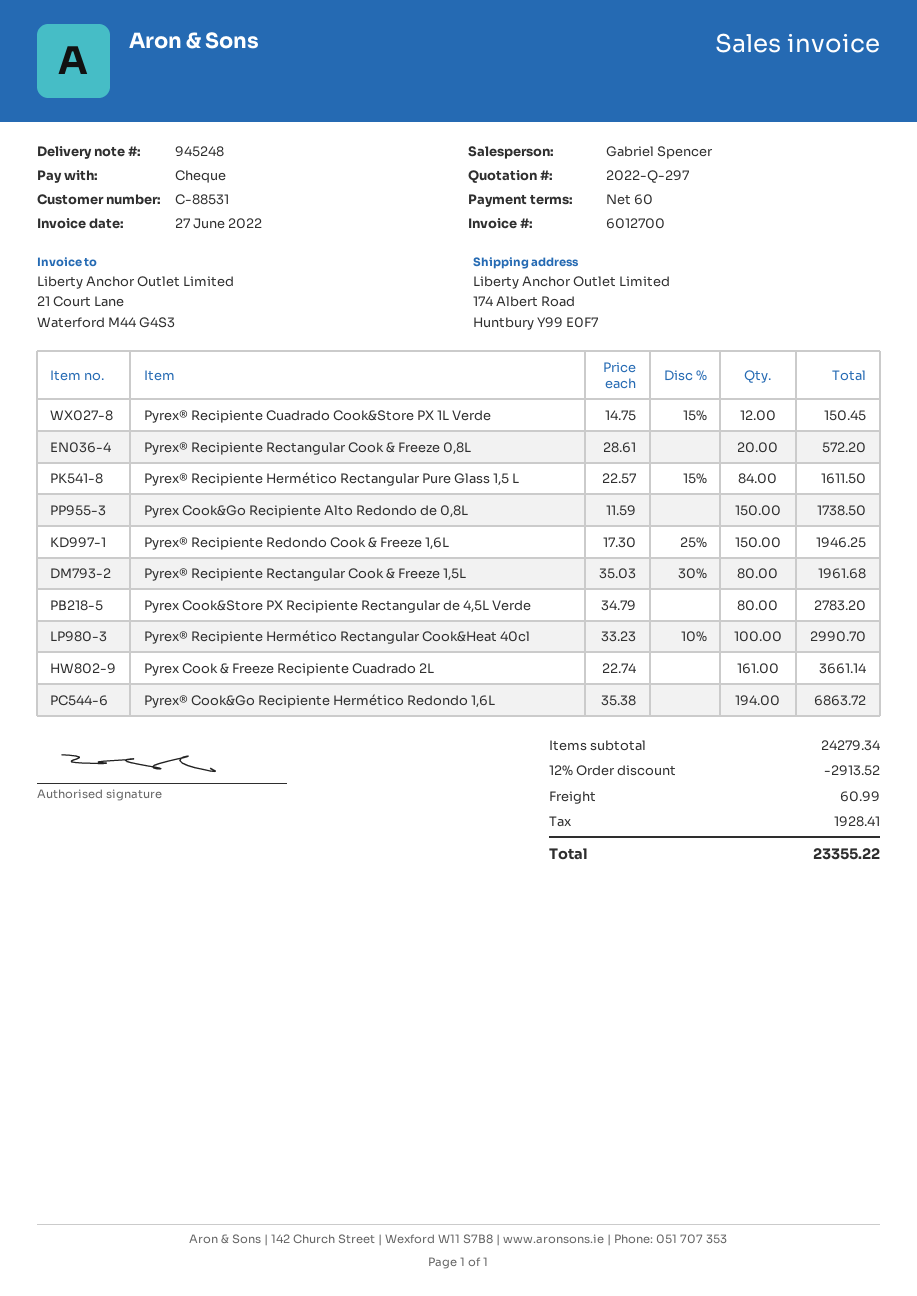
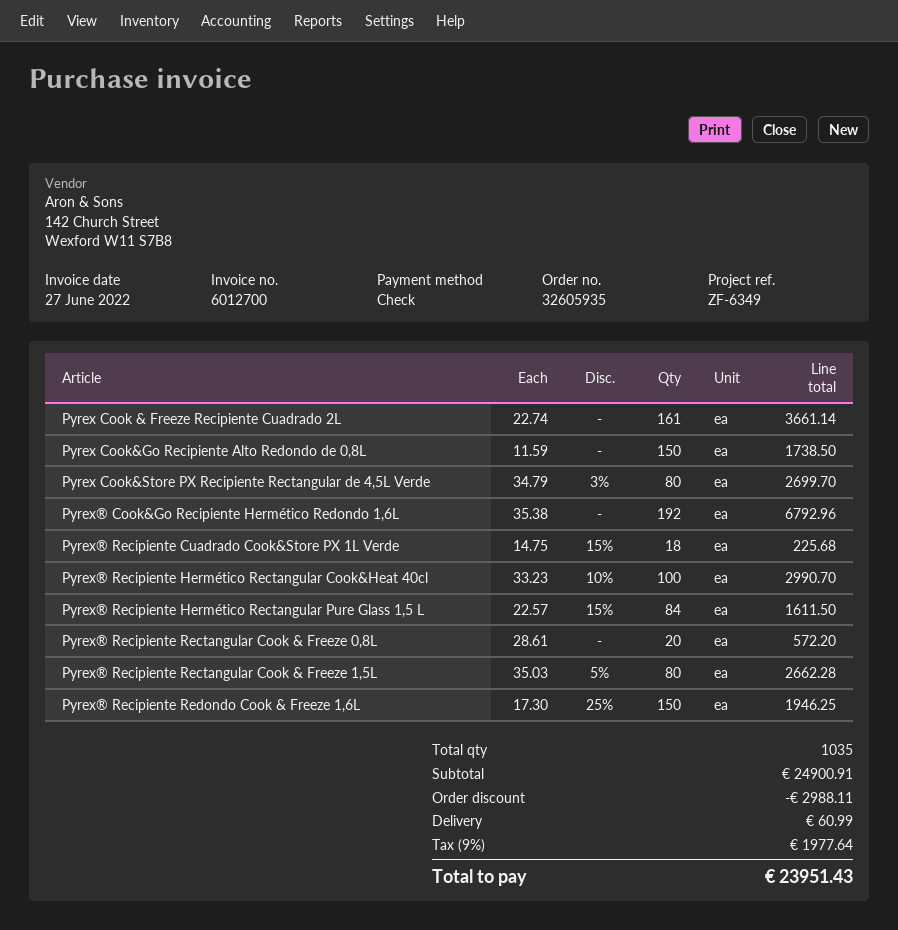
Pyrex® Recipiente Cuadrado Cook&Store PX 1L Verde: 12 x 14.75 - 15% = 150.45 -> 18 x 14.75 - 15% = 225.68
Pyrex® Recipiente Rectangular Cook & Freeze 1,5L: 80 x 35.03 - 30% = 1961.68 -> 80 x 35.03 - 5% = 2662.28
Pyrex Cook&Store PX Recipiente Rectangular de 4,5L Verde: 80 x 34.79 = 2783.20 -> 80 x 34.79 - 3% = 2699.70
Pyrex® Cook&Go Recipiente Hermético Redondo 1,6L: 194 x 35.38 = 6863.72 -> 192 x 35.38 = 6792.96
subtotal: 24279.34 -> 24900.91
discount: 2913.52 -> 2988.11
tax: 1928.41 -> 1977.64
total: 23355.22 -> 23951.43

